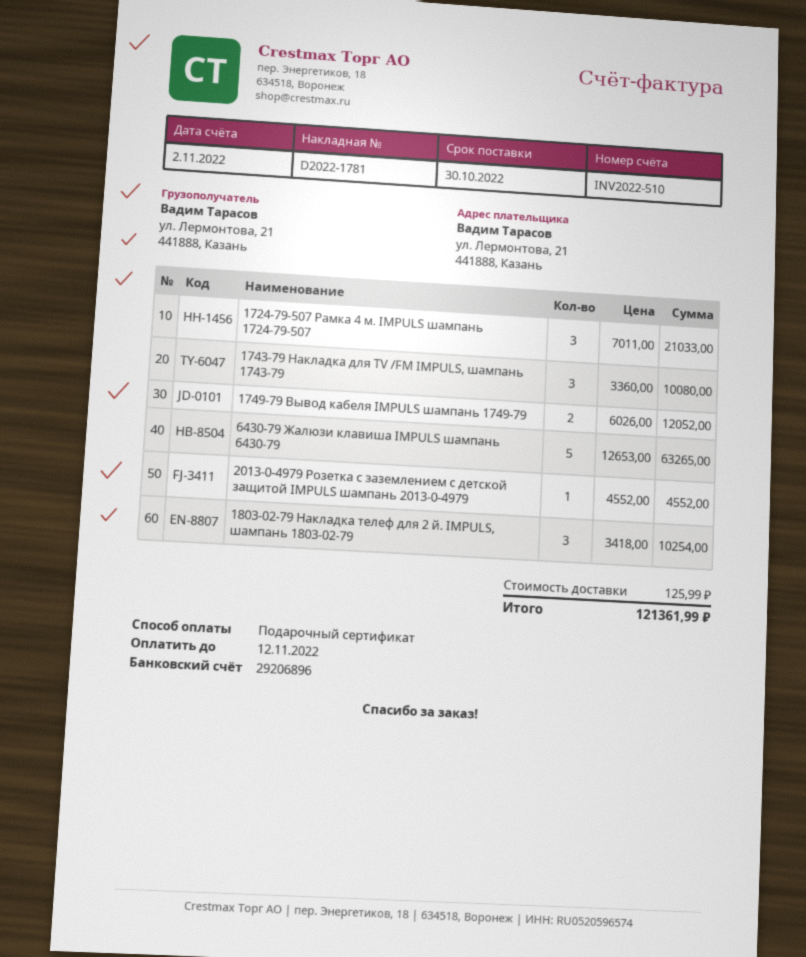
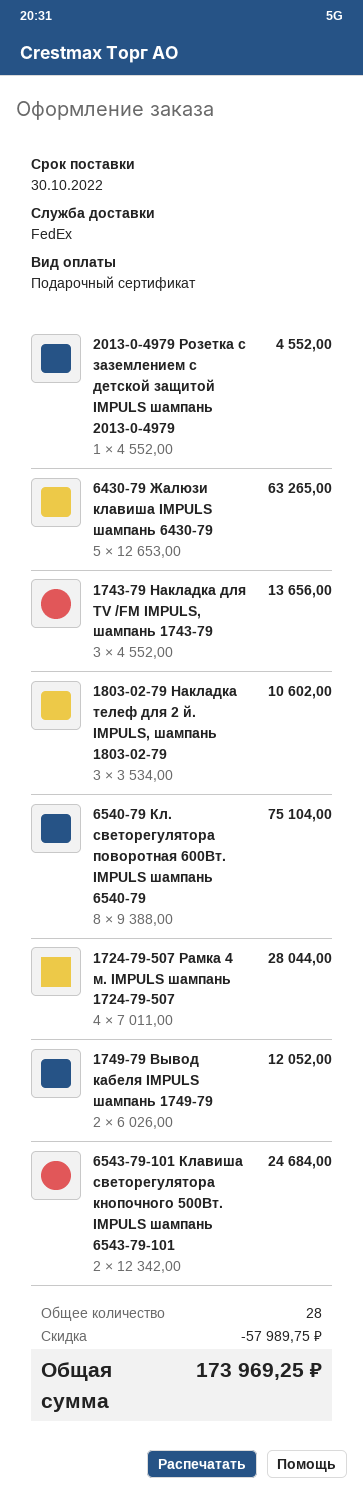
1724-79-507 Рамка 4 м. IMPULS шампань 1724-79-507: 3 x 7011.00 = 21033.00 -> 4 x 7011.00 = 28044.00
1743-79 Накладка для TV /FM IMPULS, шампань 1743-79: 3 x 3360.00 = 10080.00 -> 3 x 4552.00 = 13656.00
1803-02-79 Накладка телеф для 2 й. IMPULS, шампань 1803-02-79: 3 x 3418.00 = 10254.00 -> 3 x 3534.00 = 10602.00
6540-79 Кл. светорегулятора поворотная 600Вт. IMPULS шампань 6540-79: none -> 8 x 9388.00 = 75104.00
6543-79-101 Клавиша светорегулятора кнопочного 500Вт. IMPULS шампань 6543-79-101: none -> 2 x 12342.00 = 24684.00
discount: none -> 57989.75
shipping: 125.99 -> none
total: 121361.99 -> 173969.25

